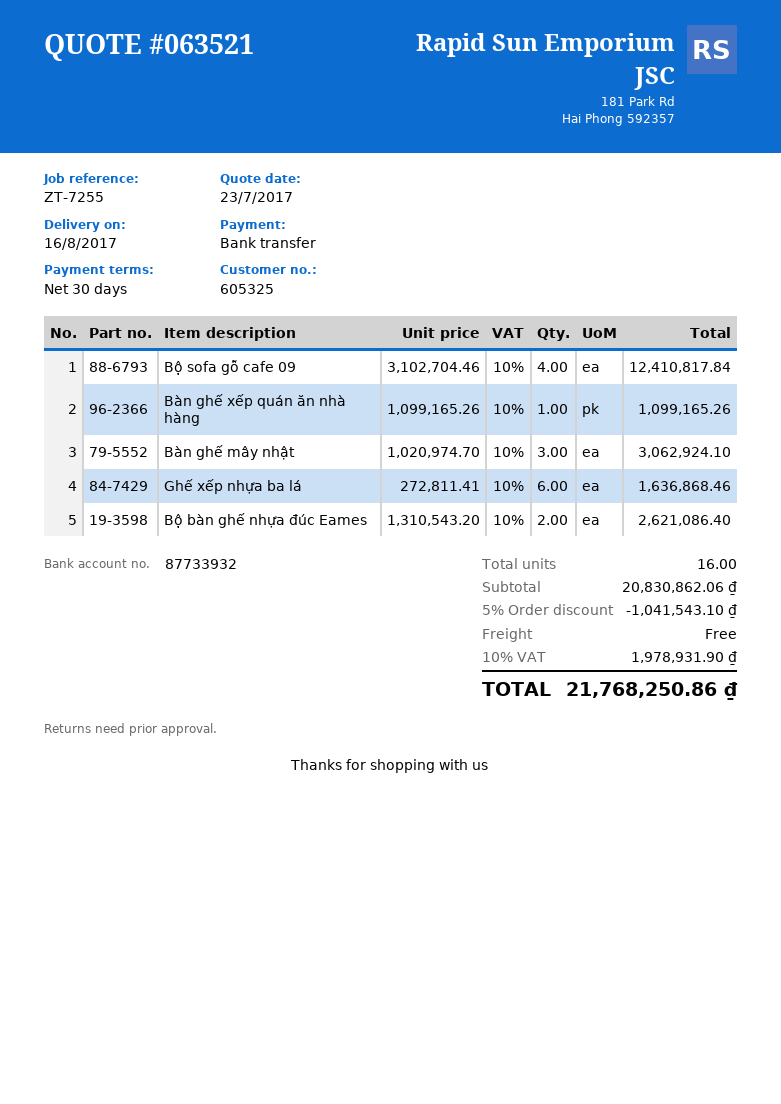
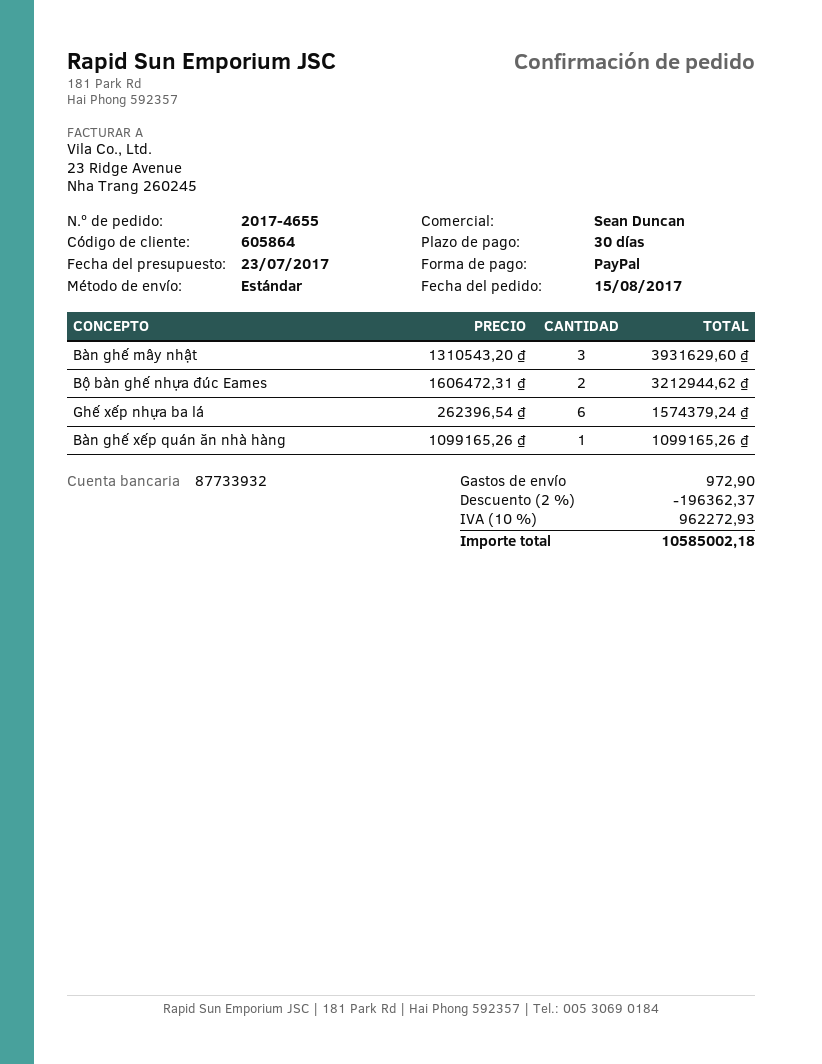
customer number: 605325 -> 605864
payment method: bank transfer -> PayPal
Bộ sofa gỗ cafe 09: 4 x 3102704.46 = 12410817.84 -> none
Bàn ghế mây nhật: 3 x 1020974.70 = 3062924.10 -> 3 x 1310543.20 = 3931629.60
Ghế xếp nhựa ba lá: 6 x 272811.41 = 1636868.46 -> 6 x 262396.54 = 1574379.24
Bộ bàn ghế nhựa đúc Eames: 2 x 1310543.20 = 2621086.40 -> 2 x 1606472.31 = 3212944.62
discount: 5% = 1041543.10 -> 2% = 196362.37
shipping: 0.00 -> 972.90
tax: 10% = 1978931.90 -> 10% = 962272.93
total: 21768250.86 -> 10585002.18

